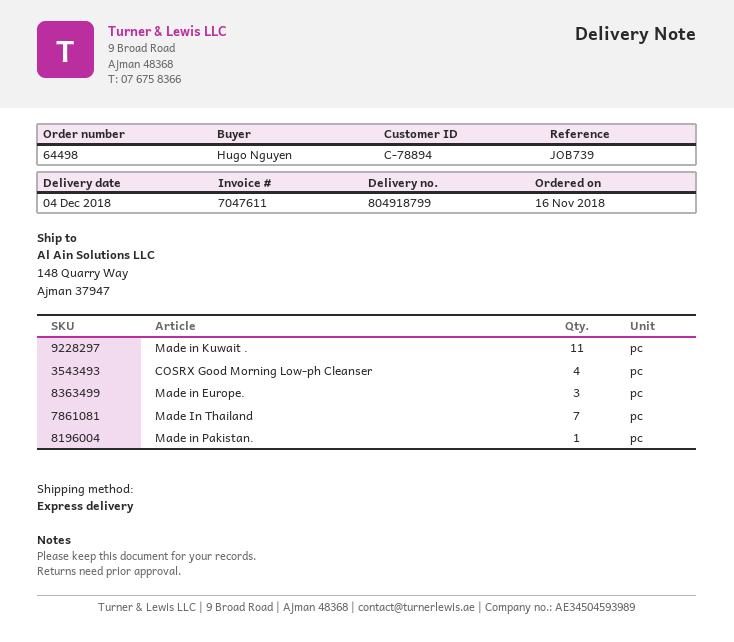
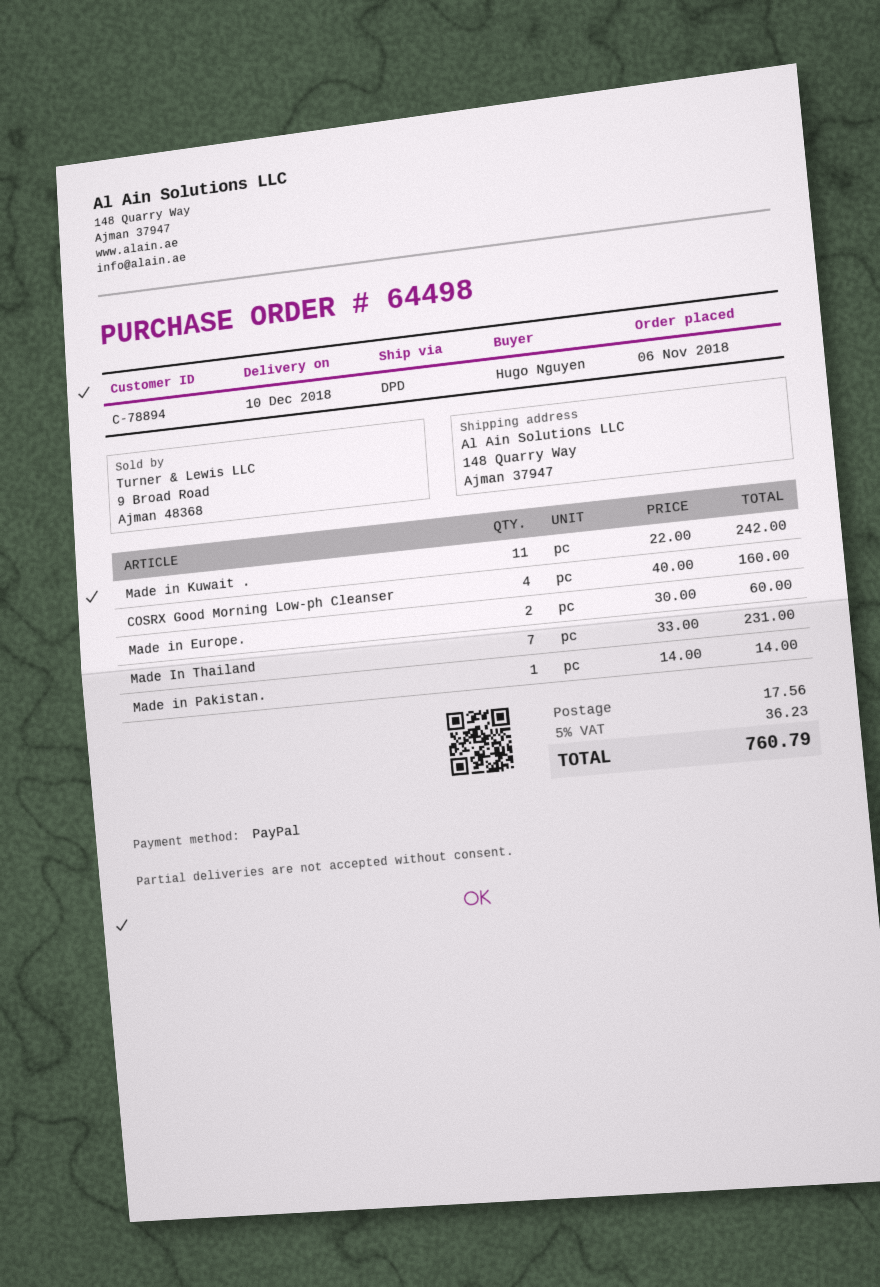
order date: 2018-11-16 -> 2018-11-06
delivery date: 2018-12-04 -> 2018-12-10
shipping method: express -> DPD
Made in Europe.: 3 -> 2

